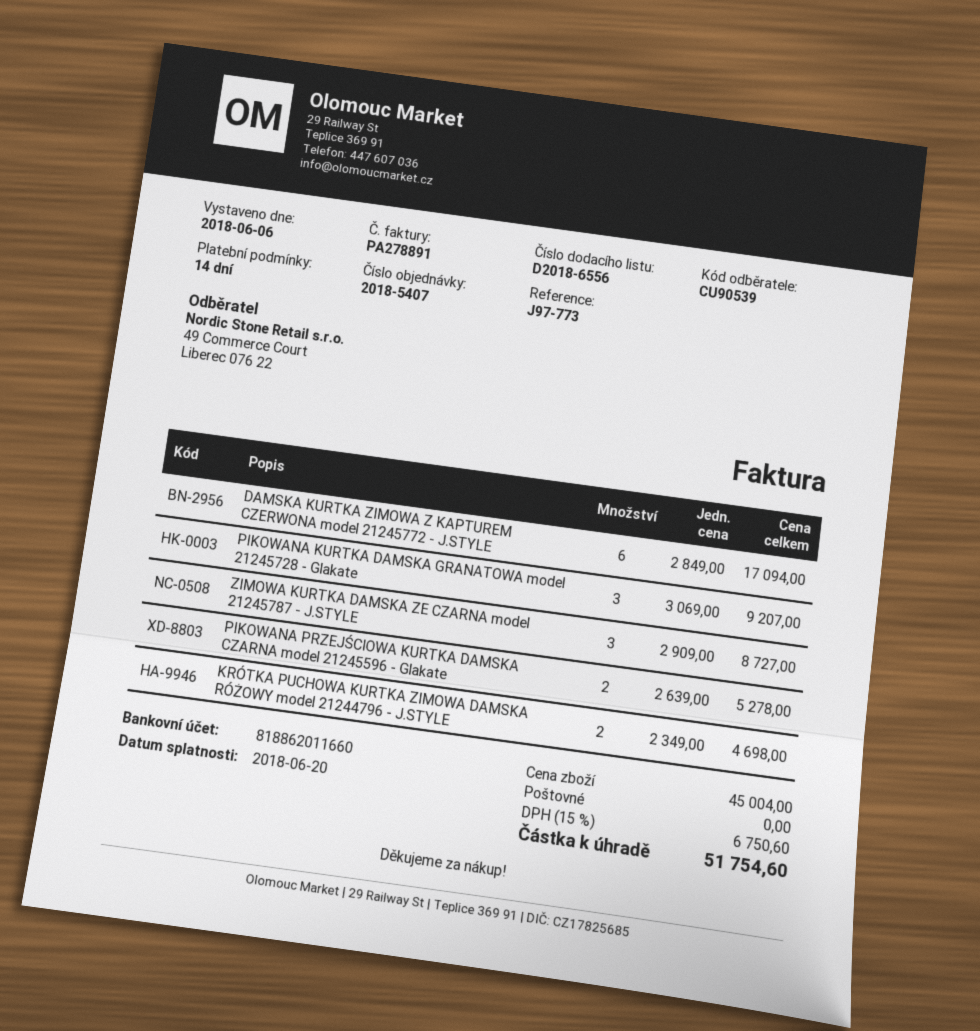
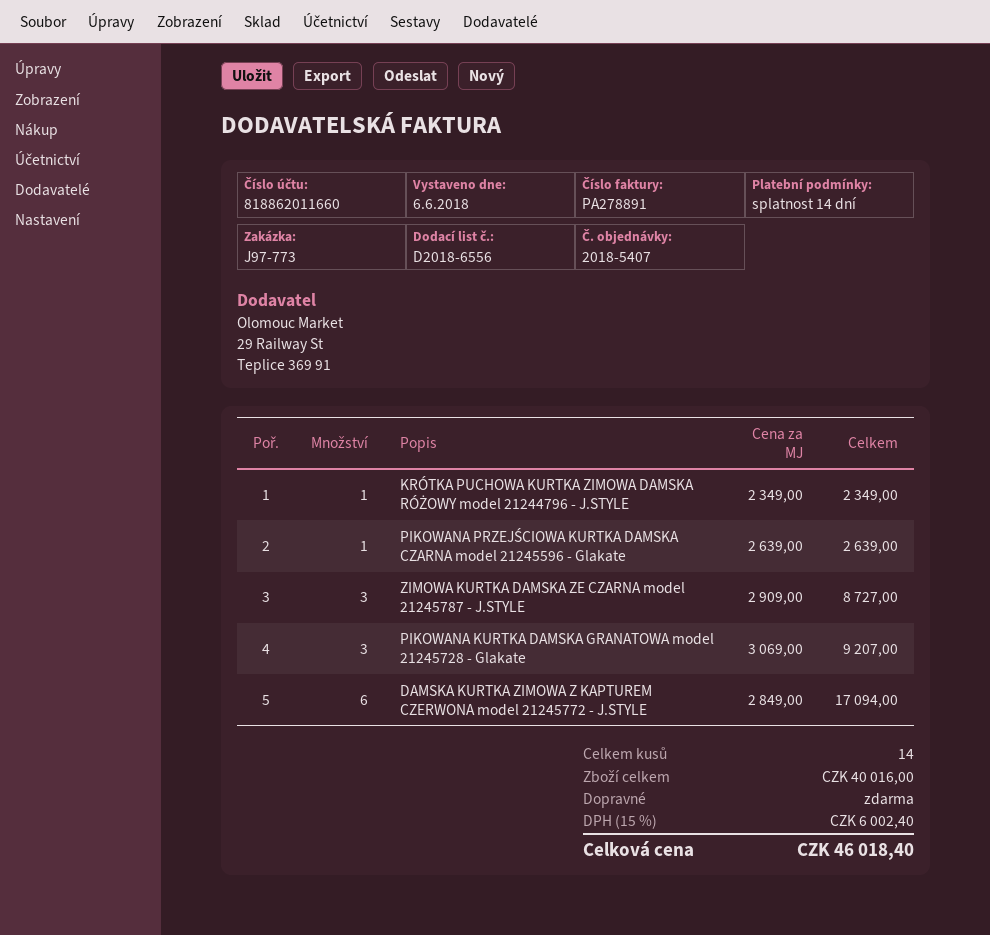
PIKOWANA PRZEJŚCIOWA KURTKA DAMSKA CZARNA model 21245596 - Glakate: 2 x 2639.00 = 5278.00 -> 1 x 2639.00 = 2639.00
KRÓTKA PUCHOWA KURTKA ZIMOWA DAMSKA RÓŻOWY model 21244796 - J.STYLE: 2 x 2349.00 = 4698.00 -> 1 x 2349.00 = 2349.00
subtotal: 45004.00 -> 40016.00
tax: 15% = 6750.60 -> 15% = 6002.40
total: 51754.60 -> 46018.40

